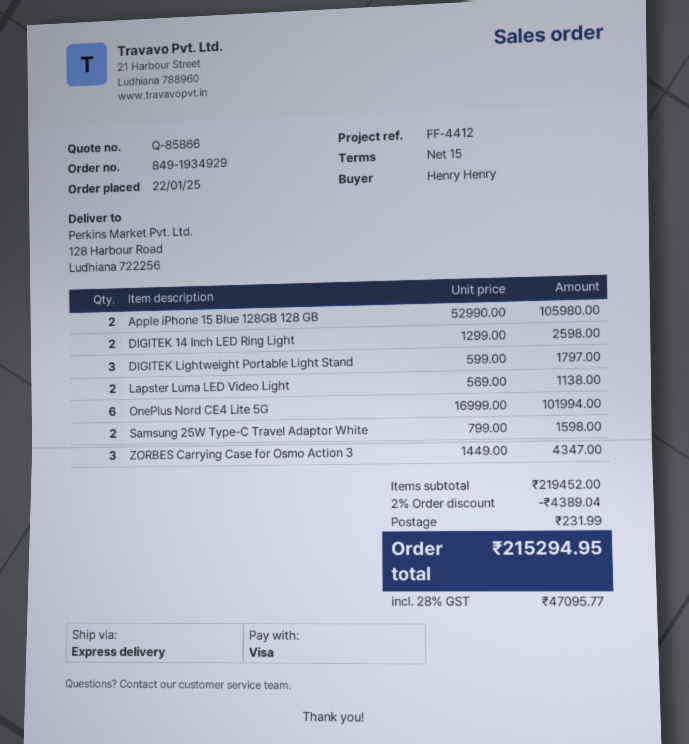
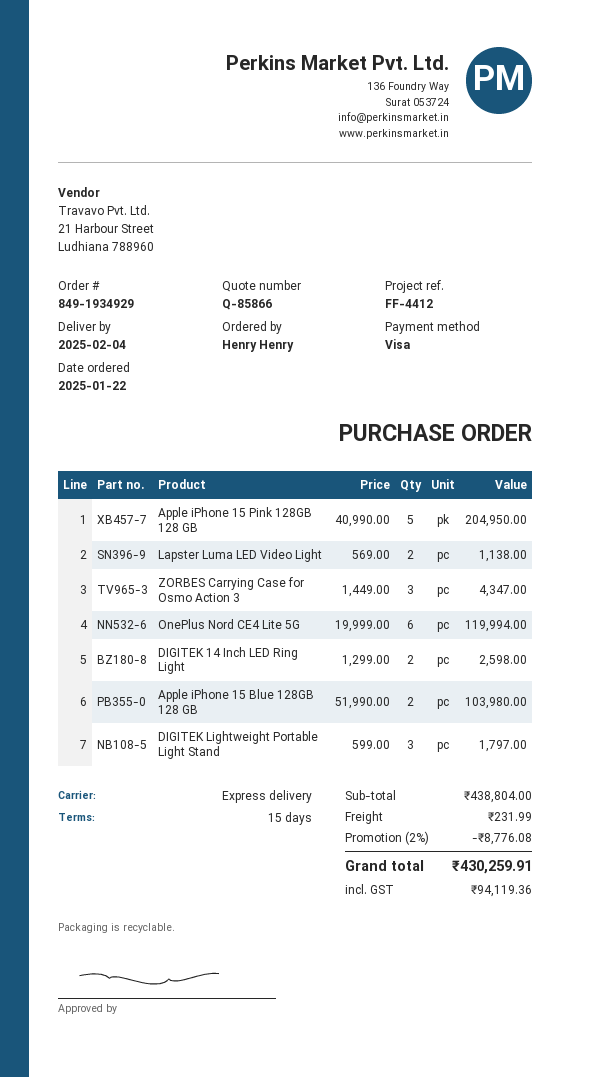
Apple iPhone 15 Blue 128GB 128 GB: 2 x 52990.00 = 105980.00 -> 2 x 51990.00 = 103980.00
OnePlus Nord CE4 Lite 5G: 6 x 16999.00 = 101994.00 -> 6 x 19999.00 = 119994.00
Samsung 25W Type-C Travel Adaptor White: 2 x 799.00 = 1598.00 -> none
Apple iPhone 15 Pink 128GB 128 GB: none -> 5 x 40990.00 = 204950.00
subtotal: 219452.00 -> 438804.00
discount: 2% = 4389.04 -> 2% = 8776.08
tax: 47095.77 -> 94119.36
total: 215294.95 -> 430259.91

